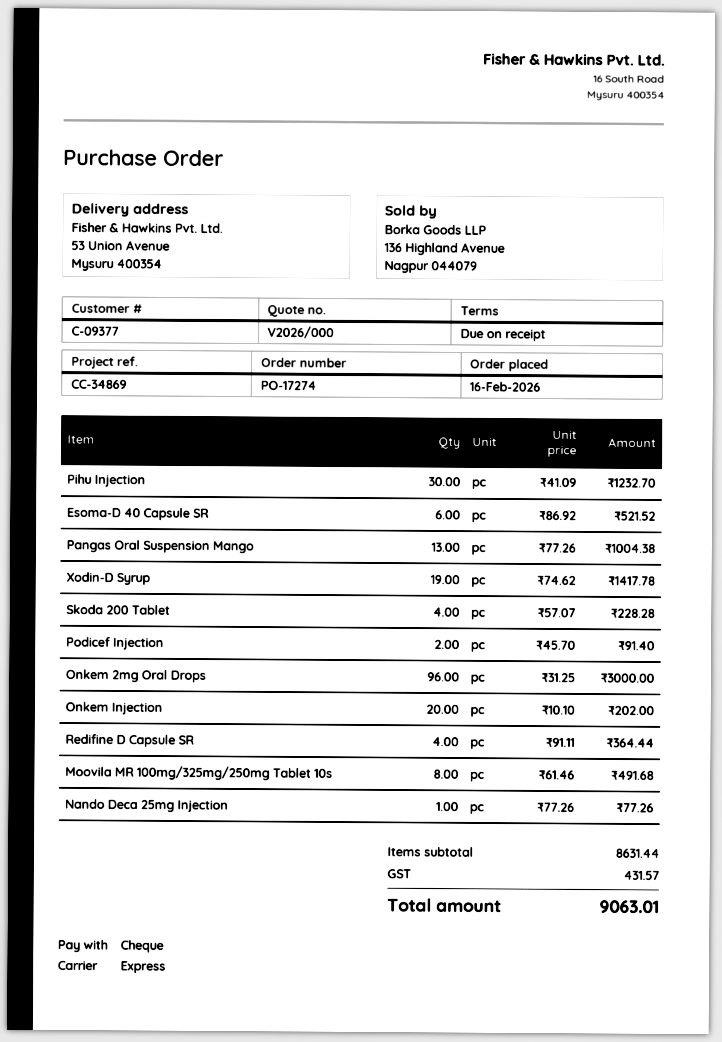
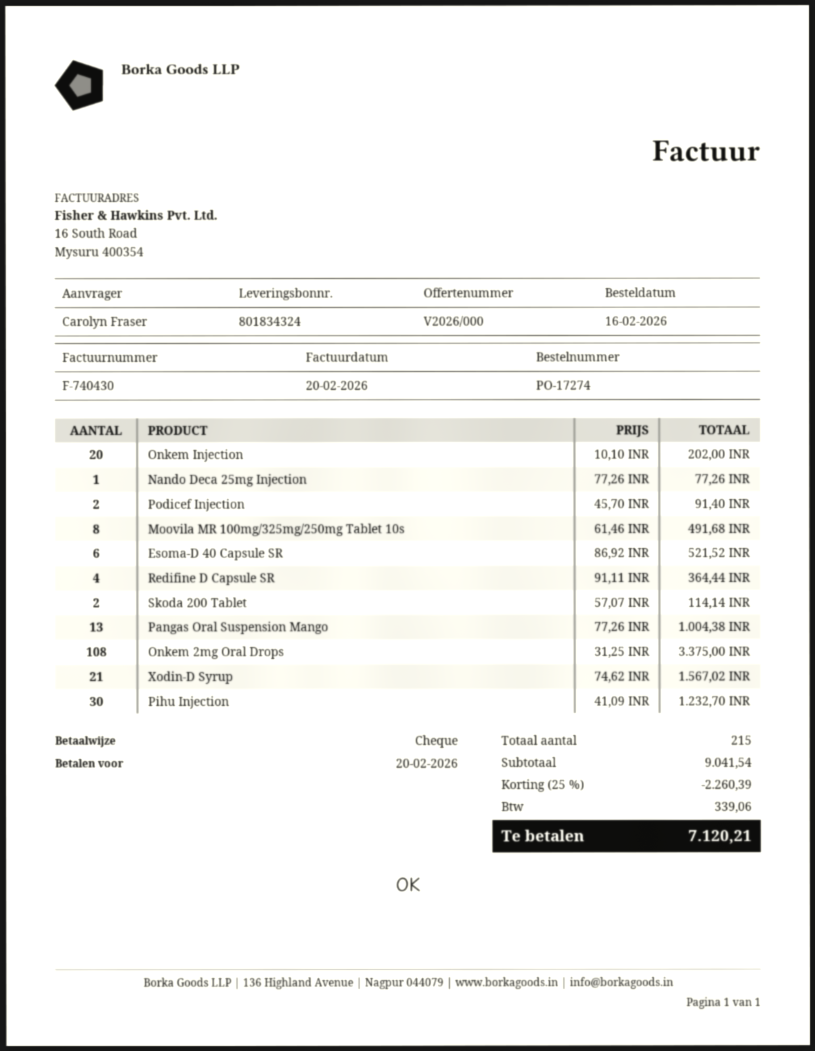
Xodin-D Syrup: 19 x 74.62 = 1417.78 -> 21 x 74.62 = 1567.02
Skoda 200 Tablet: 4 x 57.07 = 228.28 -> 2 x 57.07 = 114.14
Onkem 2mg Oral Drops: 96 x 31.25 = 3000.00 -> 108 x 31.25 = 3375.00
subtotal: 8631.44 -> 9041.54
discount: none -> 25% = 2260.39
tax: 431.57 -> 339.06
total: 9063.01 -> 7120.21

